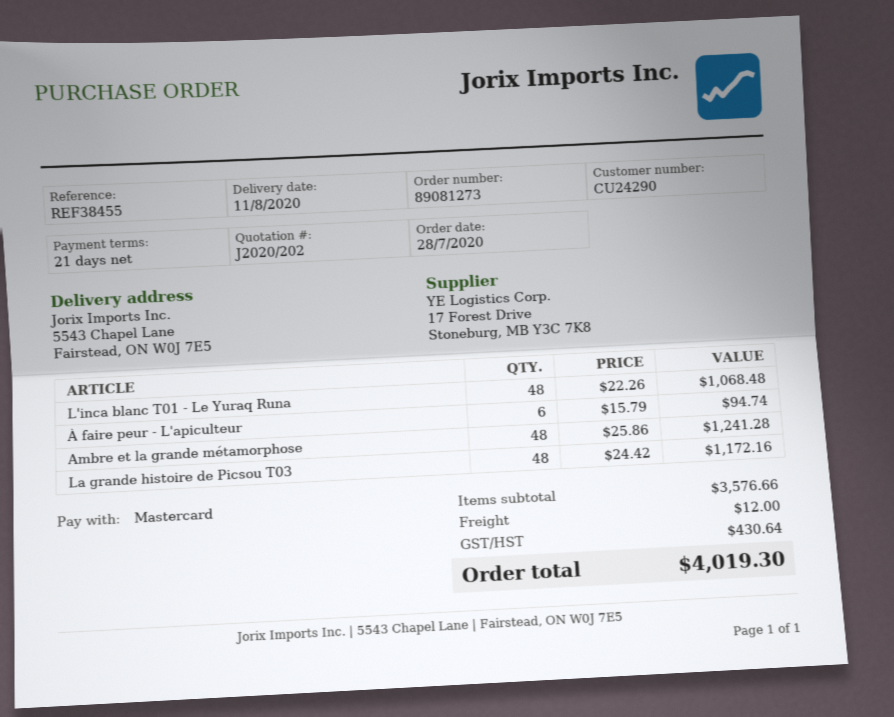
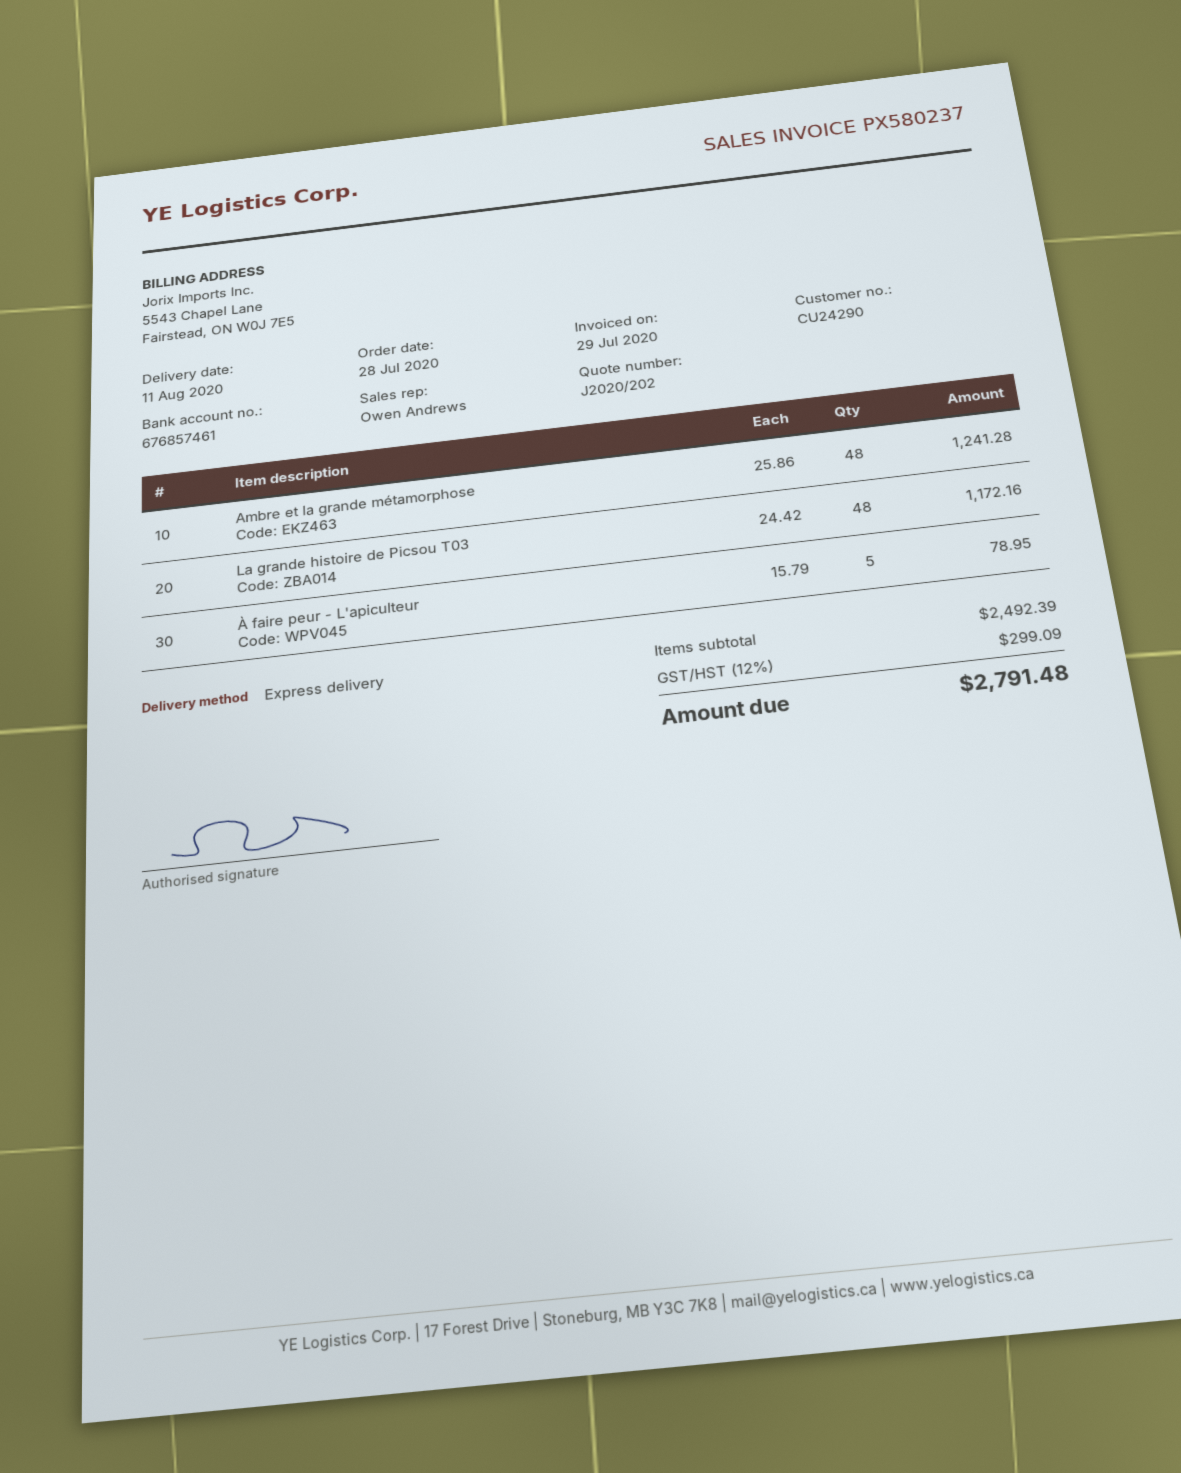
L'inca blanc T01 - Le Yuraq Runa: 48 x 22.26 = 1068.48 -> none
À faire peur - L'apiculteur: 6 x 15.79 = 94.74 -> 5 x 15.79 = 78.95
subtotal: 3576.66 -> 2492.39
shipping: 12.00 -> none
tax: 430.64 -> 299.09
total: 4019.30 -> 2791.48

